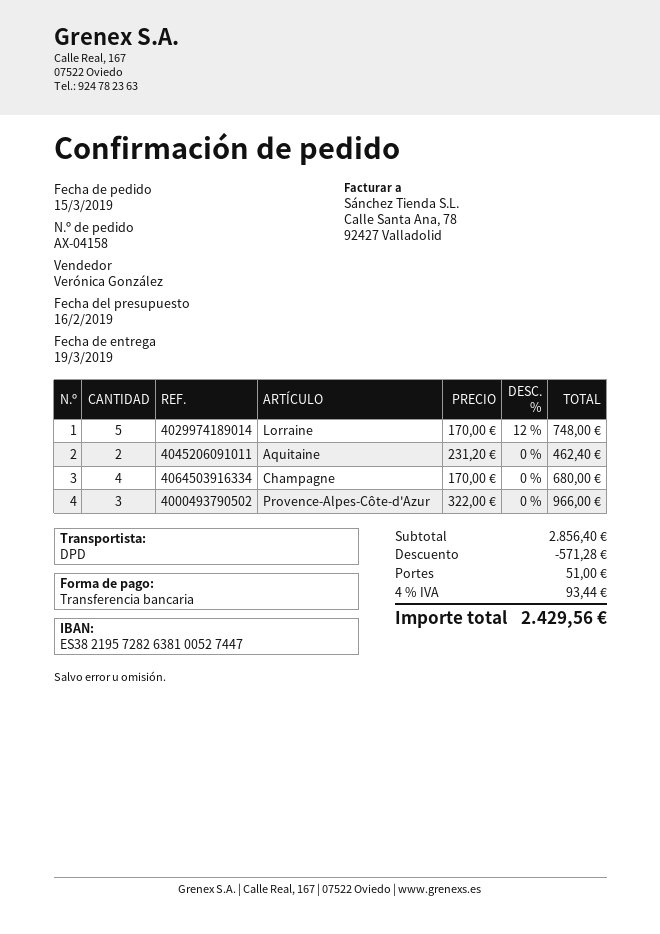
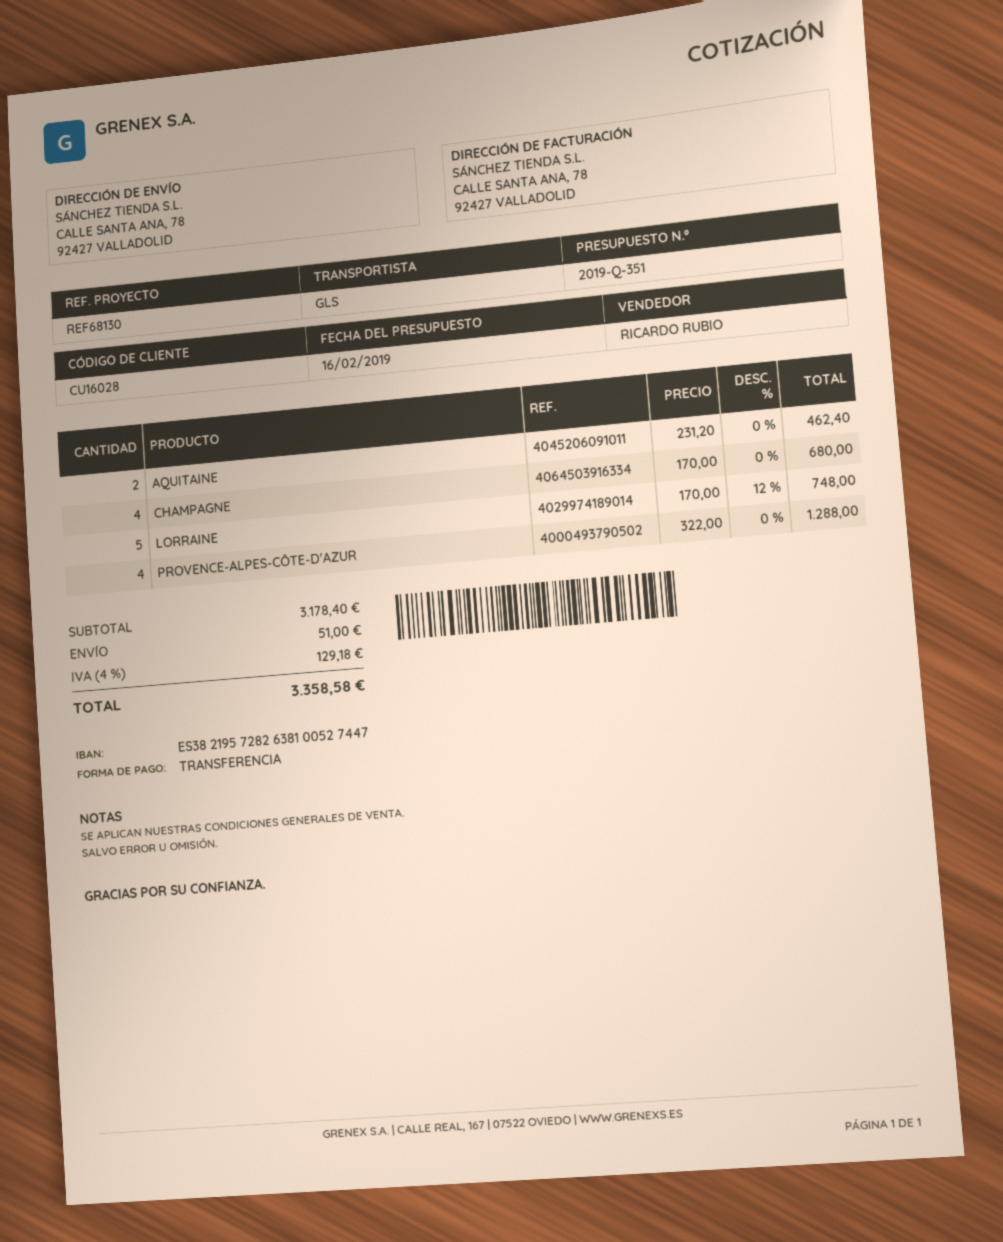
sales rep: Verónica González -> RICARDO RUBIO
shipping method: DPD -> GLS
Provence-Alpes-Côte-d'Azur: 3 x 322.00 = 966.00 -> 4 x 322.00 = 1288.00
subtotal: 2856.40 -> 3178.40
discount: 571.28 -> none
tax: 4% = 93.44 -> 4% = 129.18
total: 2429.56 -> 3358.58

